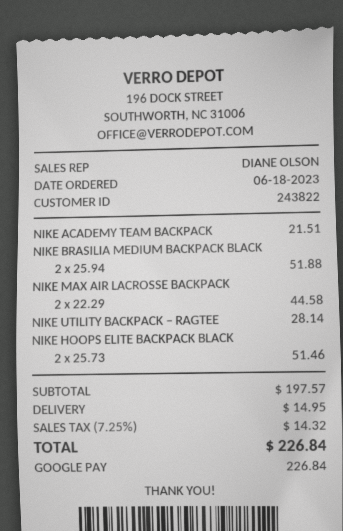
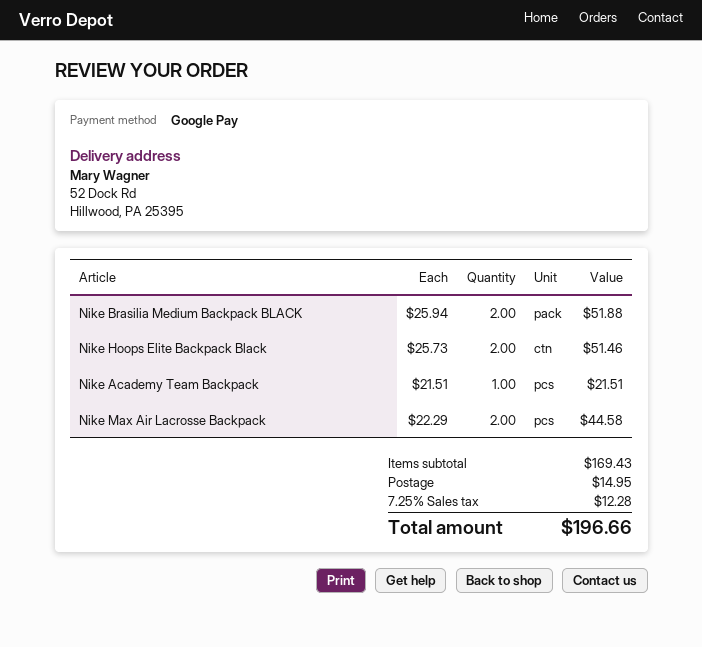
NIKE UTILITY BACKPACK – RAGTEE: 1 x 28.14 = 28.14 -> none
subtotal: 197.57 -> 169.43
tax: 7.25% = 14.32 -> 7.25% = 12.28
total: 226.84 -> 196.66

